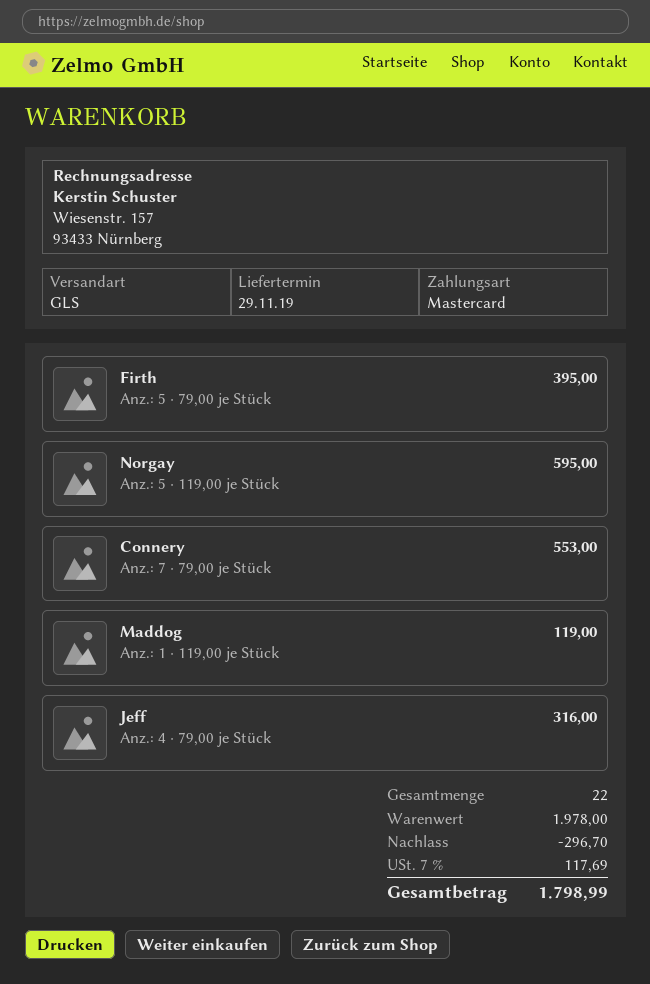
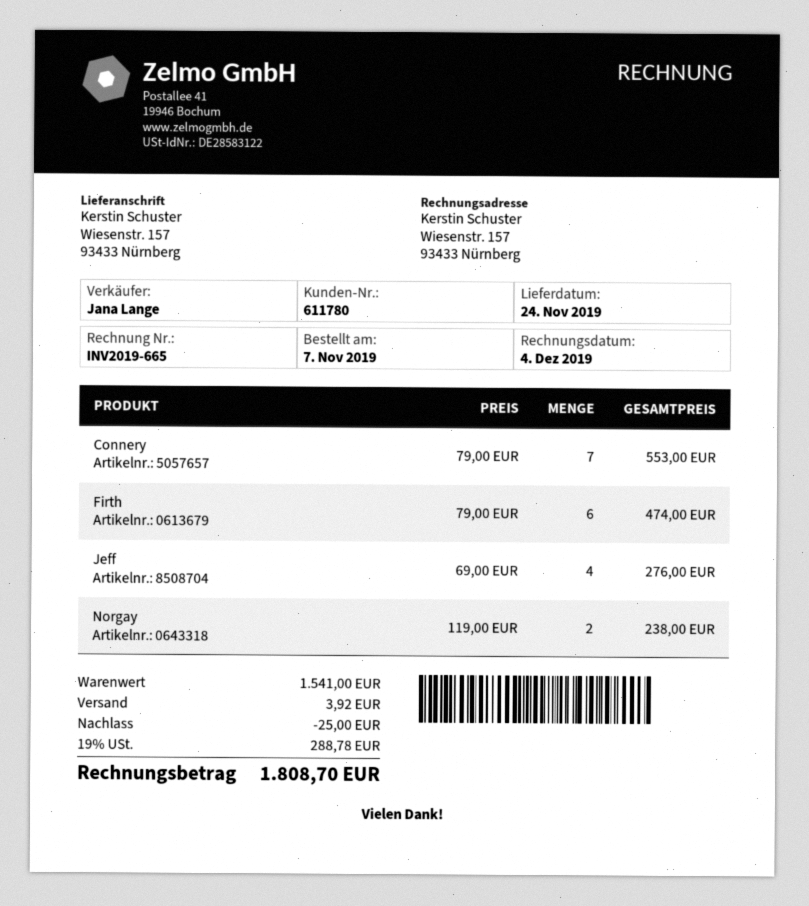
delivery date: 2019-11-29 -> 2019-11-24
Firth: 5 x 79.00 = 395.00 -> 6 x 79.00 = 474.00
Norgay: 5 x 119.00 = 595.00 -> 2 x 119.00 = 238.00
Maddog: 1 x 119.00 = 119.00 -> none
Jeff: 4 x 79.00 = 316.00 -> 4 x 69.00 = 276.00
subtotal: 1978.00 -> 1541.00
discount: 296.70 -> 25.00
shipping: none -> 3.92
tax: 7% = 117.69 -> 19% = 288.78
total: 1798.99 -> 1808.70

